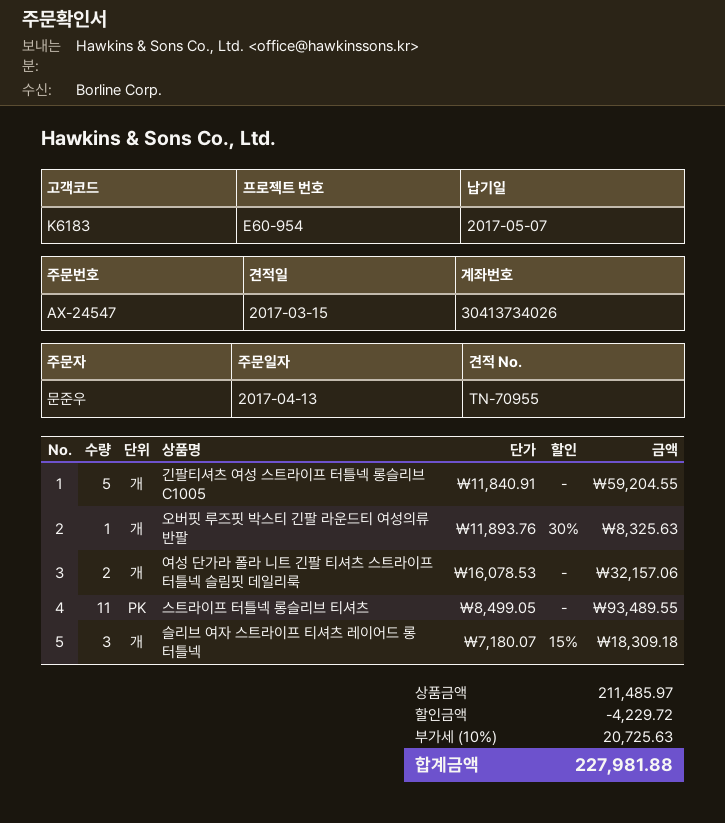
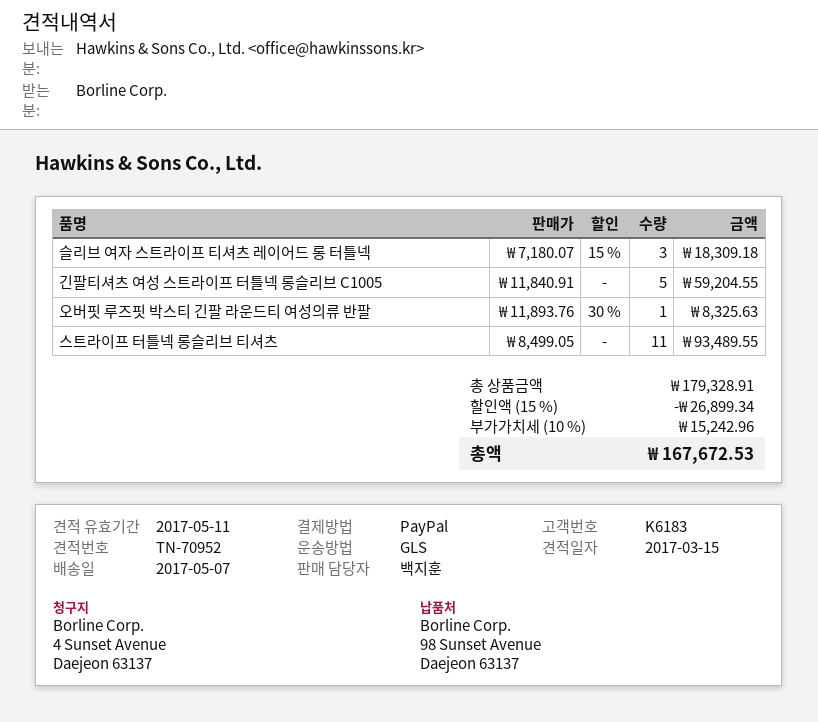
quote number: TN-70955 -> TN-70952
여성 단가라 폴라 니트 긴팔 티셔츠 스트라이프 터틀넥 슬림핏 데일리룩: 2 x 16078.53 = 32157.06 -> none
subtotal: 211485.97 -> 179328.91
discount: 4229.72 -> 26899.34
tax: 10% = 20725.63 -> 10% = 15242.96
total: 227981.88 -> 167672.53

